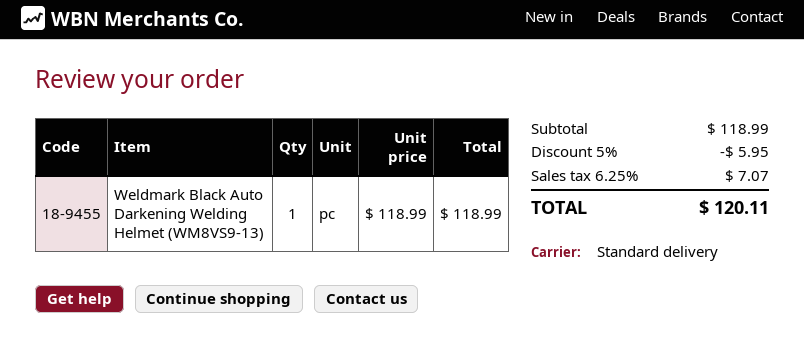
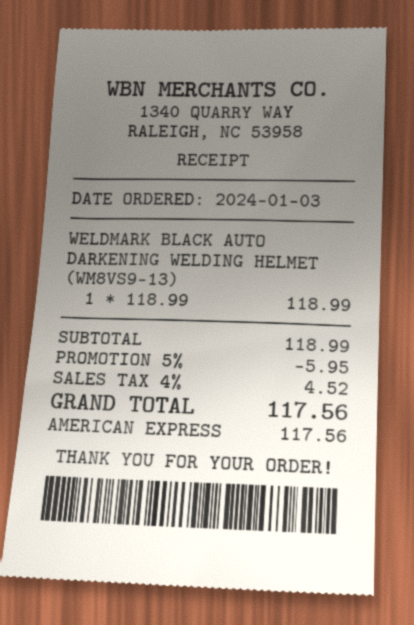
tax: 6.25% = 7.07 -> 4% = 4.52
total: 120.11 -> 117.56

